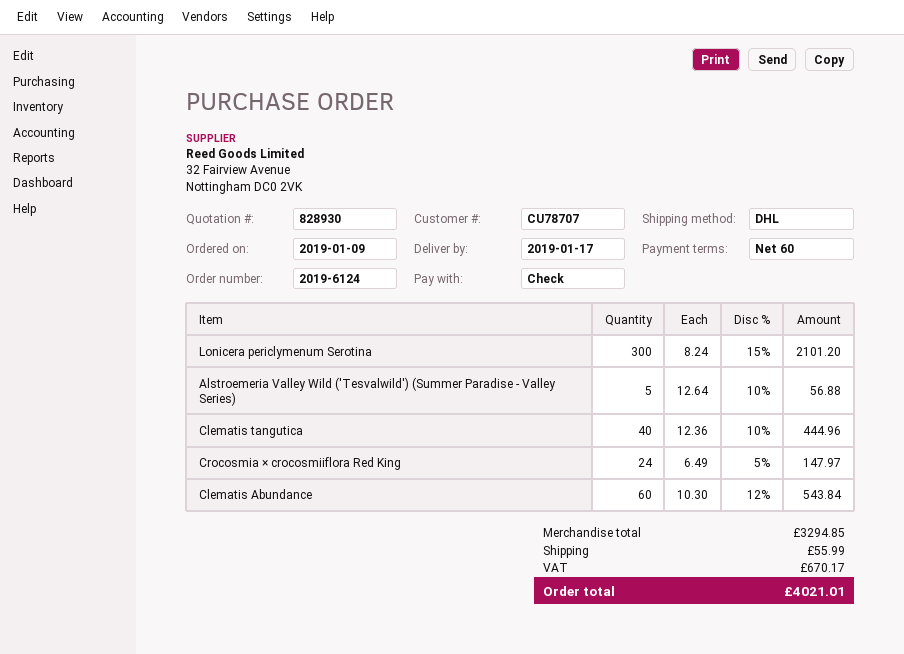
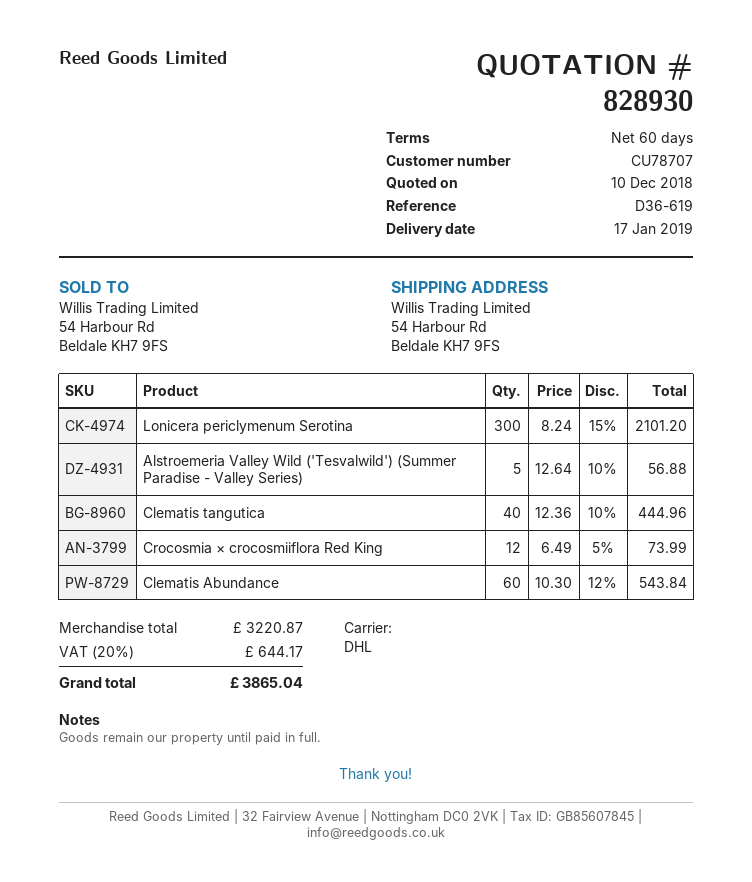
Crocosmia × crocosmiiflora Red King: 24 x 6.49 - 5% = 147.97 -> 12 x 6.49 - 5% = 73.99
subtotal: 3294.85 -> 3220.87
shipping: 55.99 -> none
tax: 670.17 -> 644.17
total: 4021.01 -> 3865.04

